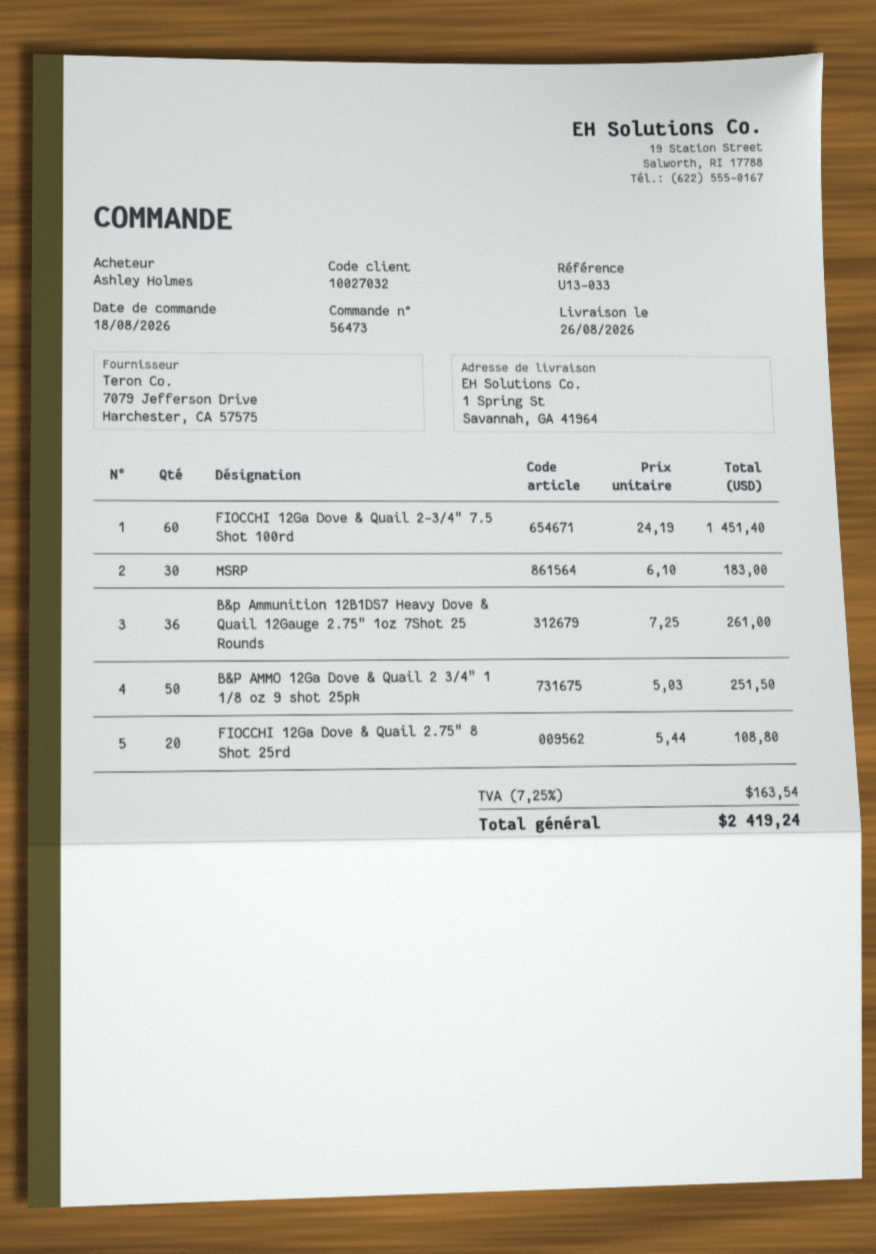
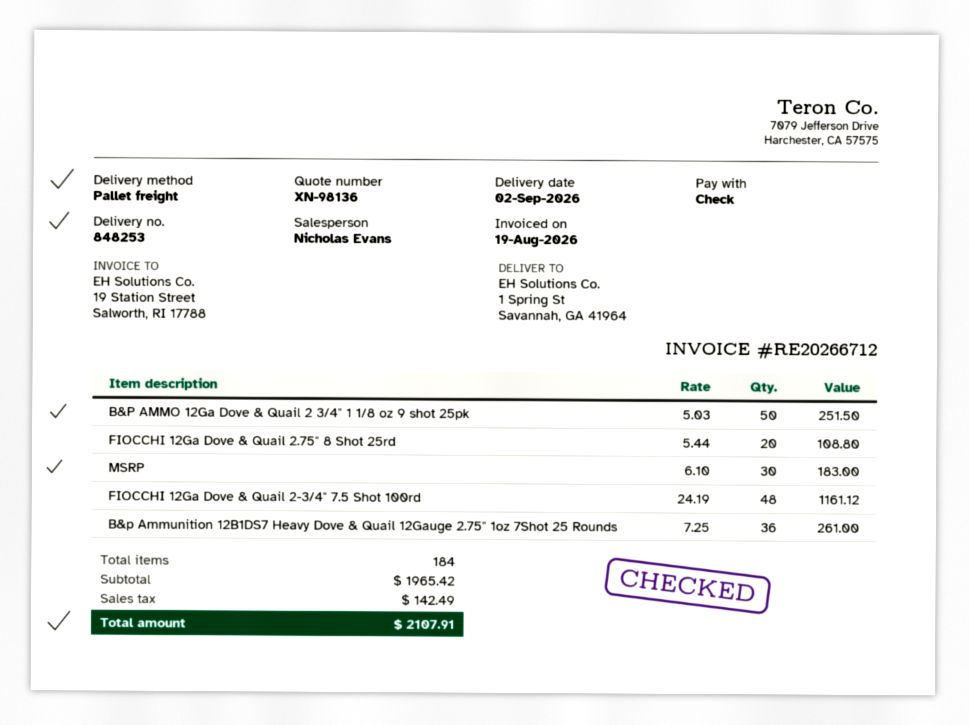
delivery date: 2026-08-26 -> 2026-09-02
FIOCCHI 12Ga Dove & Quail 2-3/4" 7.5 Shot 100rd: 60 x 24.19 = 1451.40 -> 48 x 24.19 = 1161.12
tax: 163.54 -> 142.49
total: 2419.24 -> 2107.91

